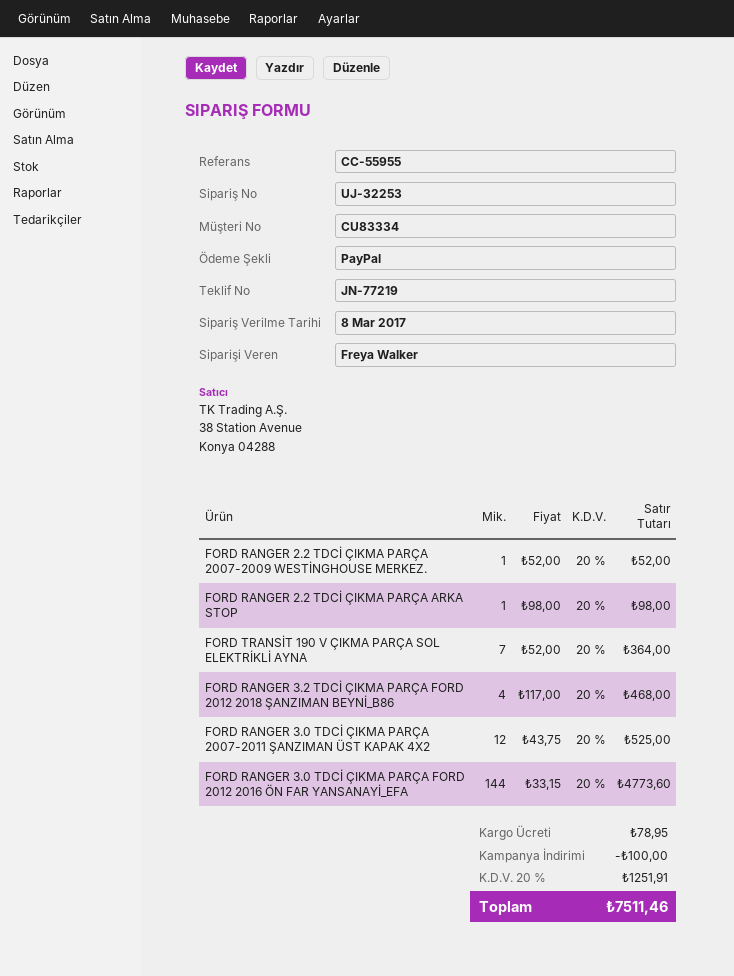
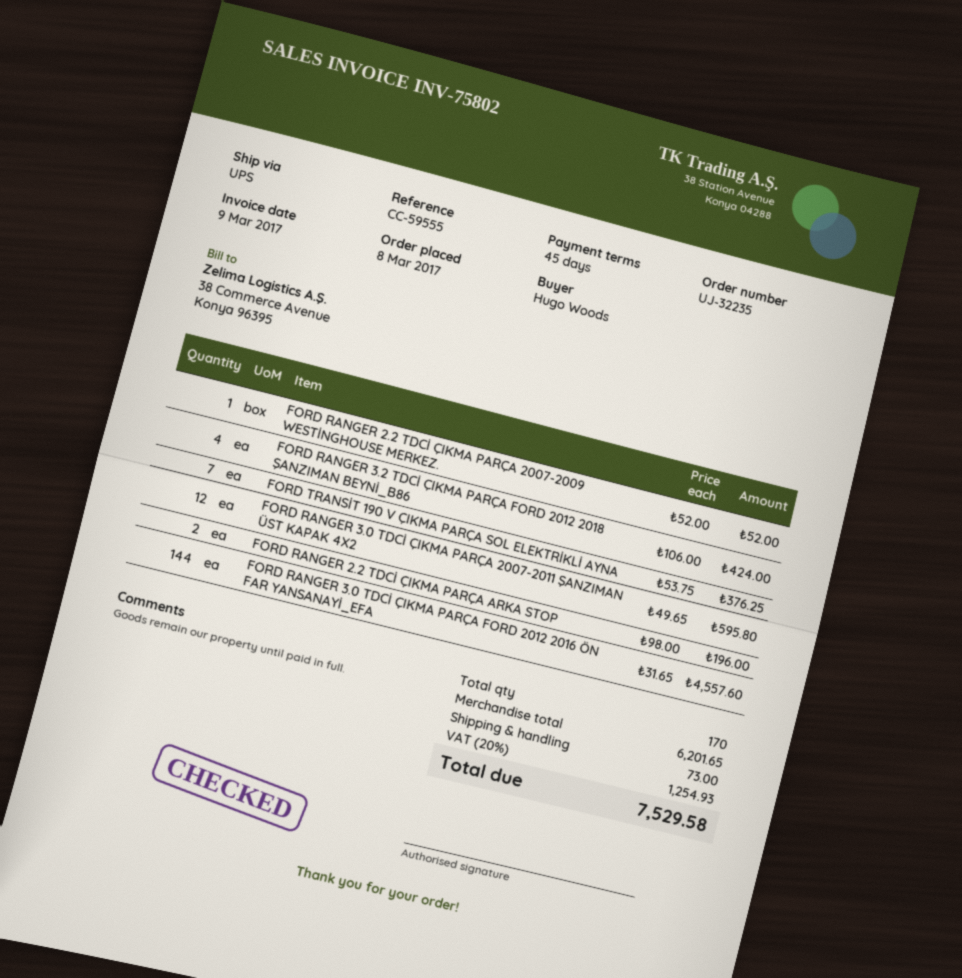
order number: UJ-32253 -> UJ-32235
reference: CC-55955 -> CC-59555
ordered by: Freya Walker -> Hugo Woods
FORD RANGER 2.2 TDCİ ÇIKMA PARÇA ARKA STOP: 1 x 98.00 = 98.00 -> 2 x 98.00 = 196.00
FORD TRANSİT 190 V ÇIKMA PARÇA SOL ELEKTRİKLİ AYNA: 7 x 52.00 = 364.00 -> 7 x 53.75 = 376.25
FORD RANGER 3.2 TDCİ ÇIKMA PARÇA FORD 2012 2018 ŞANZIMAN BEYNİ_B86: 4 x 117.00 = 468.00 -> 4 x 106.00 = 424.00
FORD RANGER 3.0 TDCİ ÇIKMA PARÇA 2007-2011 ŞANZIMAN ÜST KAPAK 4X2: 12 x 43.75 = 525.00 -> 12 x 49.65 = 595.80
FORD RANGER 3.0 TDCİ ÇIKMA PARÇA FORD 2012 2016 ÖN FAR YANSANAYİ_EFA: 144 x 33.15 = 4773.60 -> 144 x 31.65 = 4557.60
discount: 100.00 -> none
shipping: 78.95 -> 73.00
tax: 20% = 1251.91 -> 20% = 1254.93
total: 7511.46 -> 7529.58

